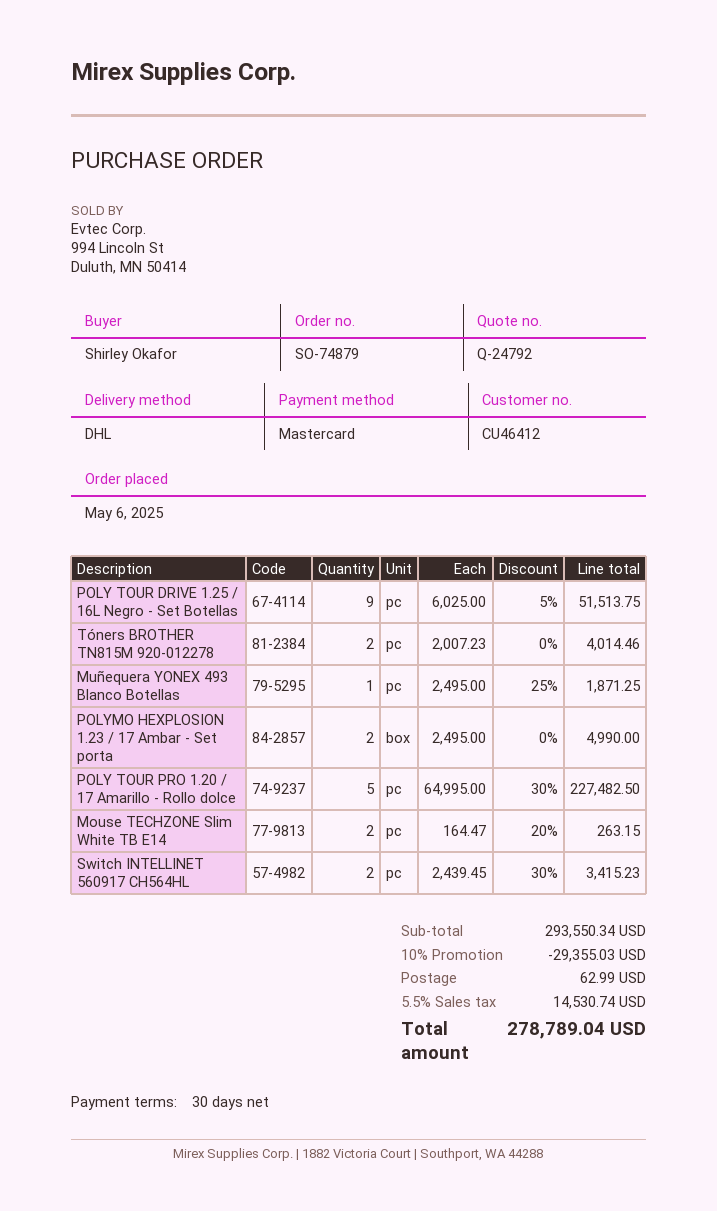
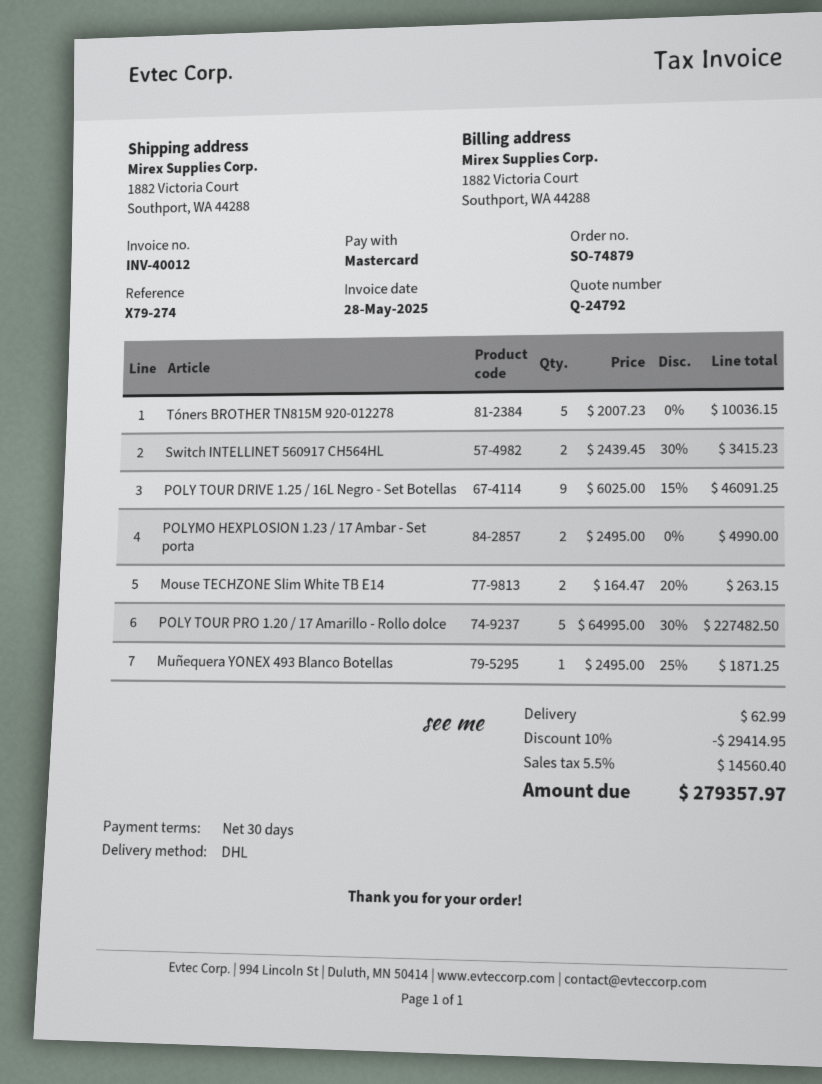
POLY TOUR DRIVE 1.25 / 16L Negro - Set Botellas: 9 x 6025.00 - 5% = 51513.75 -> 9 x 6025.00 - 15% = 46091.25
Tóners BROTHER TN815M 920-012278: 2 x 2007.23 = 4014.46 -> 5 x 2007.23 = 10036.15
discount: 10% = 29355.03 -> 10% = 29414.95
tax: 5.5% = 14530.74 -> 5.5% = 14560.40
total: 278789.04 -> 279357.97

